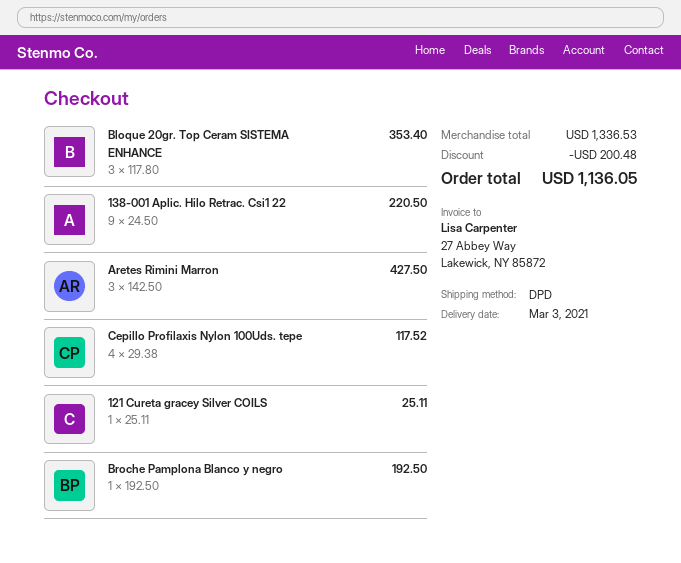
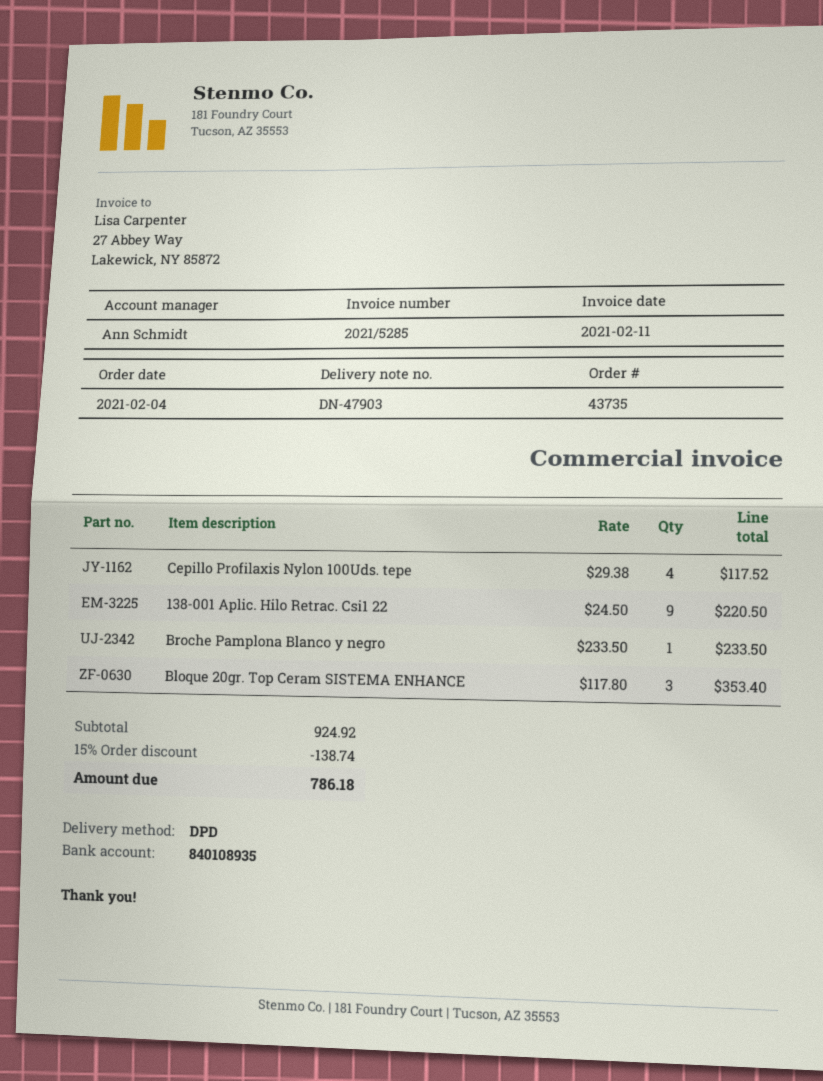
Aretes Rimini Marron: 3 x 142.50 = 427.50 -> none
121 Cureta gracey Silver COILS: 1 x 25.11 = 25.11 -> none
Broche Pamplona Blanco y negro: 1 x 192.50 = 192.50 -> 1 x 233.50 = 233.50
subtotal: 1336.53 -> 924.92
discount: 200.48 -> 138.74
total: 1136.05 -> 786.18

